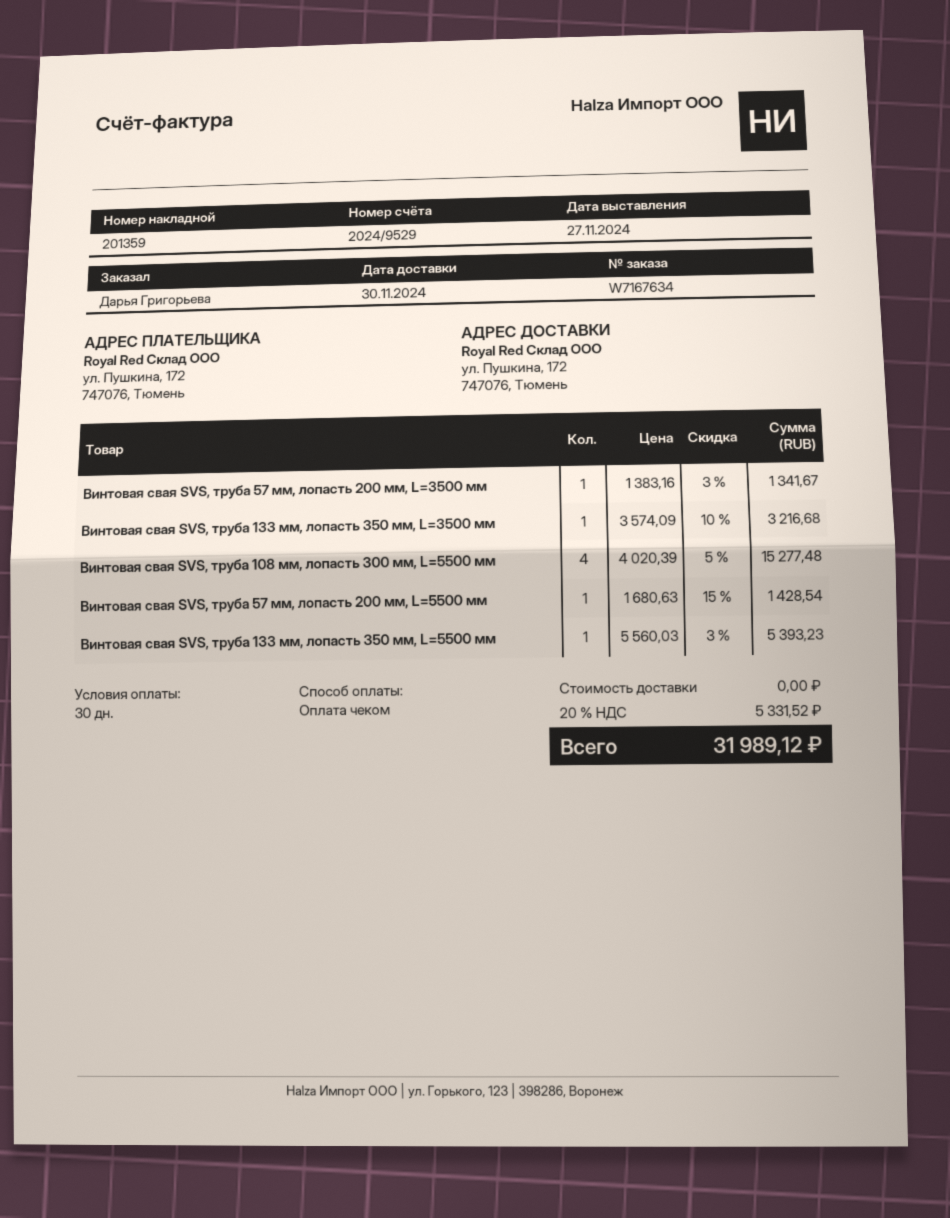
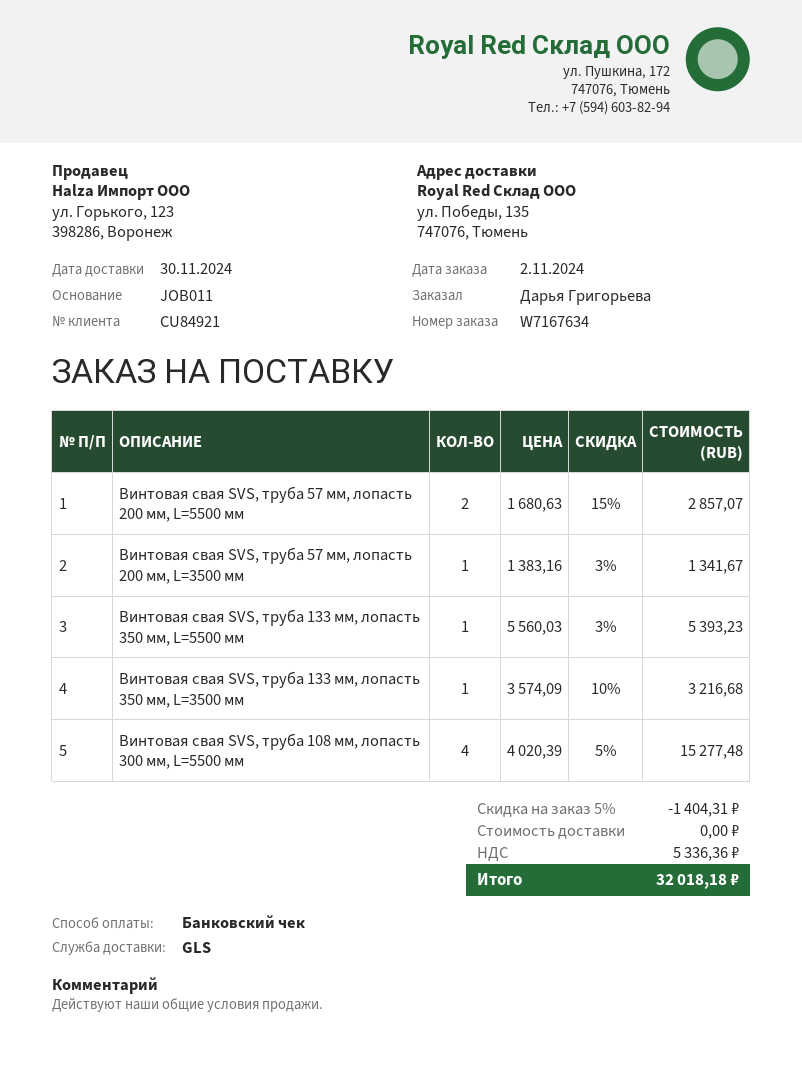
ship to: ул. Пушкина, 172, 747076, Тюмень -> ул. Победы, 135, 747076, Тюмень
Винтовая свая SVS, труба 57 мм, лопасть 200 мм, L=5500 мм: 1 x 1680.63 - 15% = 1428.54 -> 2 x 1680.63 - 15% = 2857.07
discount: none -> 5% = 1404.31
tax: 5331.52 -> 5336.36
total: 31989.12 -> 32018.18

